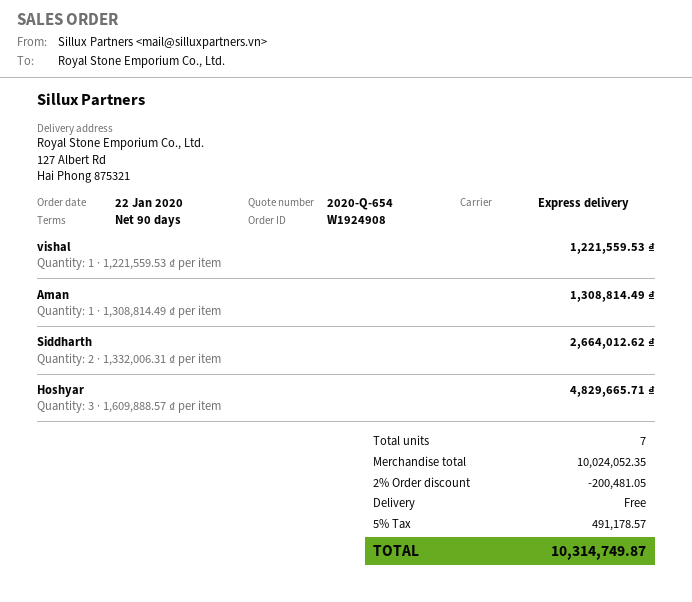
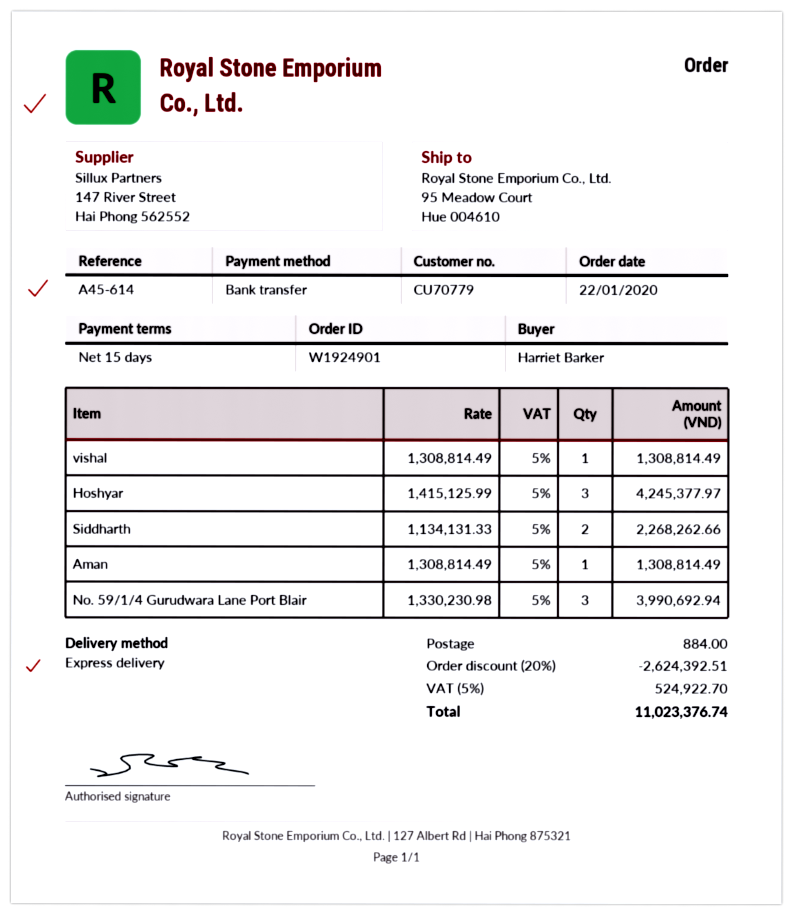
order number: W1924908 -> W1924901
payment terms: 90 days -> 15 days
ship to: 127 Albert Rd, Hai Phong 875321 -> 95 Meadow Court, Hue 004610
vishal: 1 x 1221559.53 = 1221559.53 -> 1 x 1308814.49 = 1308814.49
Siddharth: 2 x 1332006.31 = 2664012.62 -> 2 x 1134131.33 = 2268262.66
Hoshyar: 3 x 1609888.57 = 4829665.71 -> 3 x 1415125.99 = 4245377.97
No. 59/1/4 Gurudwara Lane Port Blair: none -> 3 x 1330230.98 = 3990692.94
discount: 2% = 200481.05 -> 20% = 2624392.51
shipping: 0.00 -> 884.00
tax: 5% = 491178.57 -> 5% = 524922.70
total: 10314749.87 -> 11023376.74

